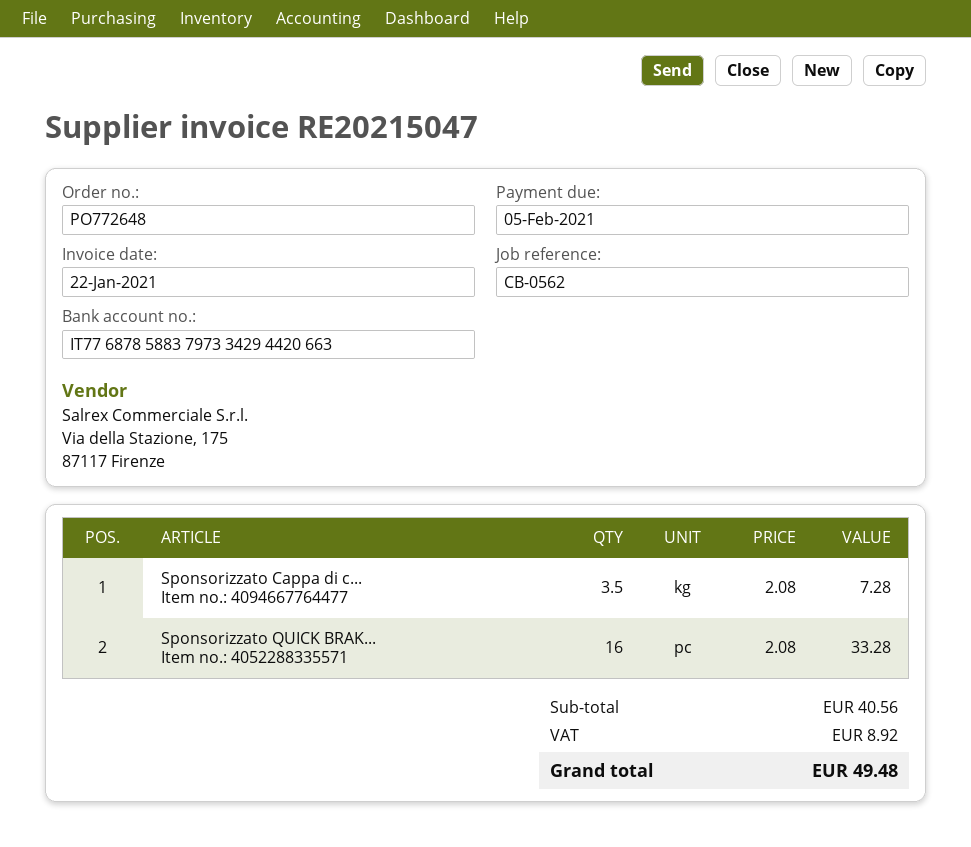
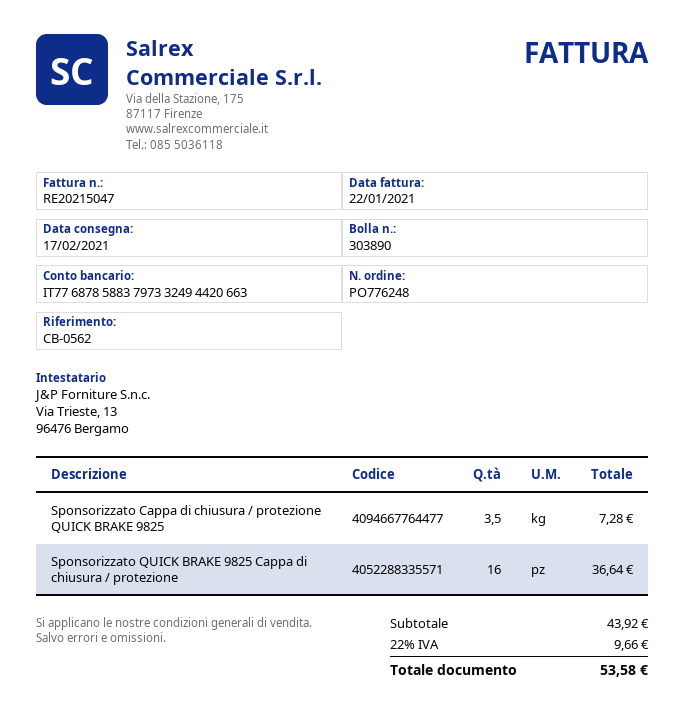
order number: PO772648 -> PO776248
bank account: IT7768785883797334294420663 -> IT7768785883797332494420663
Sponsorizzato QUICK BRAK...: 16 for 33.28 -> 16 for 36.64
subtotal: 40.56 -> 43.92
tax: 8.92 -> 9.66
total: 49.48 -> 53.58

